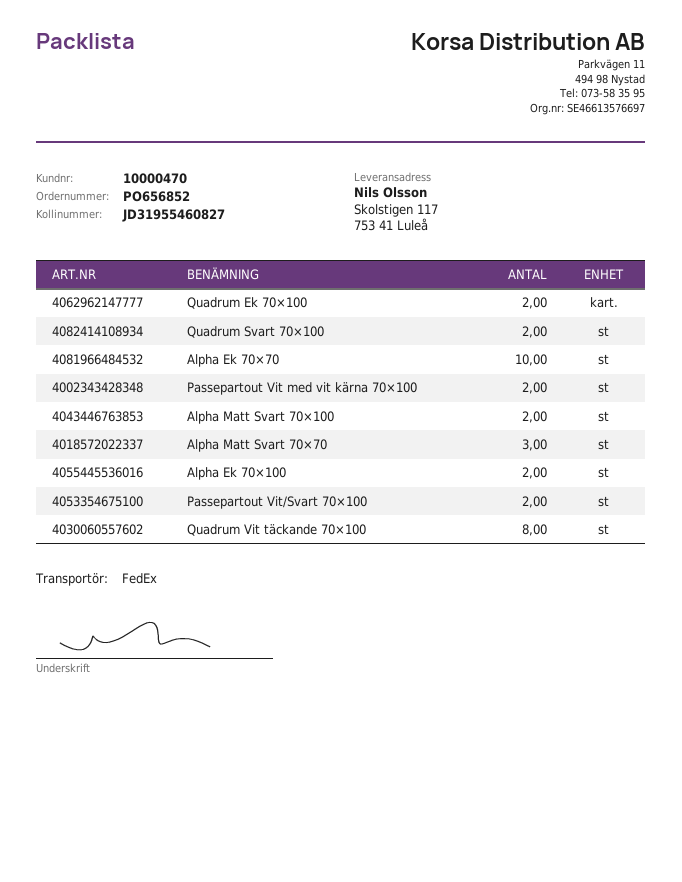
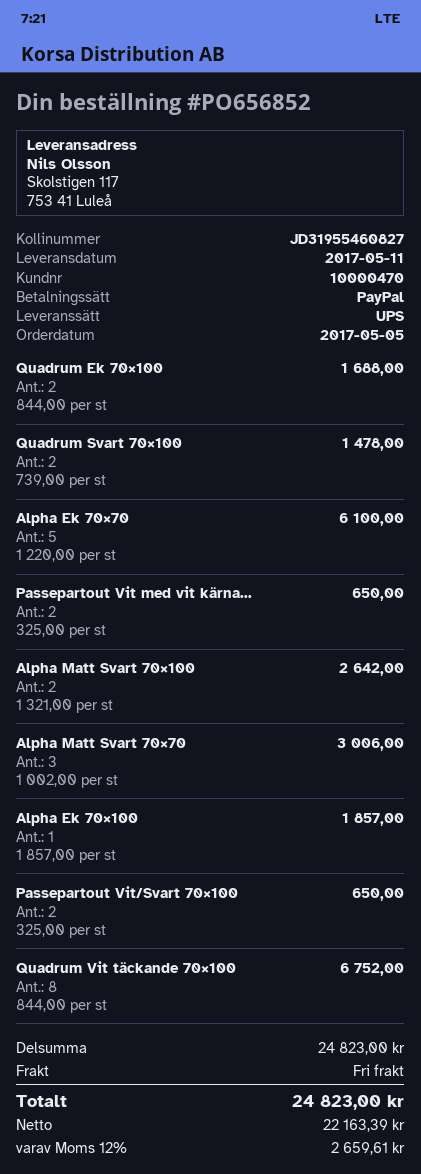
shipping method: FedEx -> UPS
Alpha Ek 70×70: 10 -> 5
Alpha Ek 70×100: 2 -> 1

